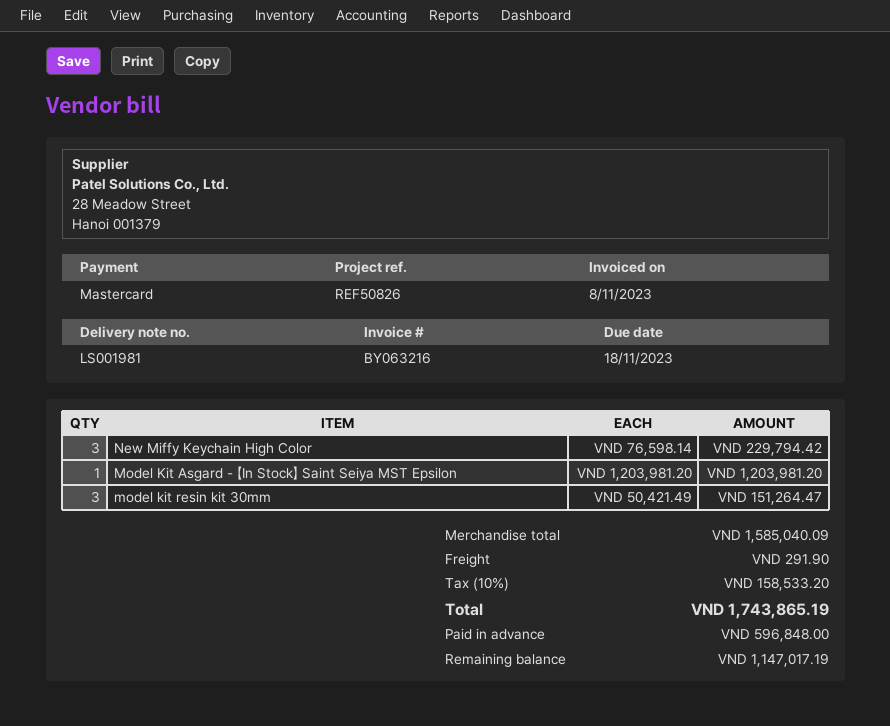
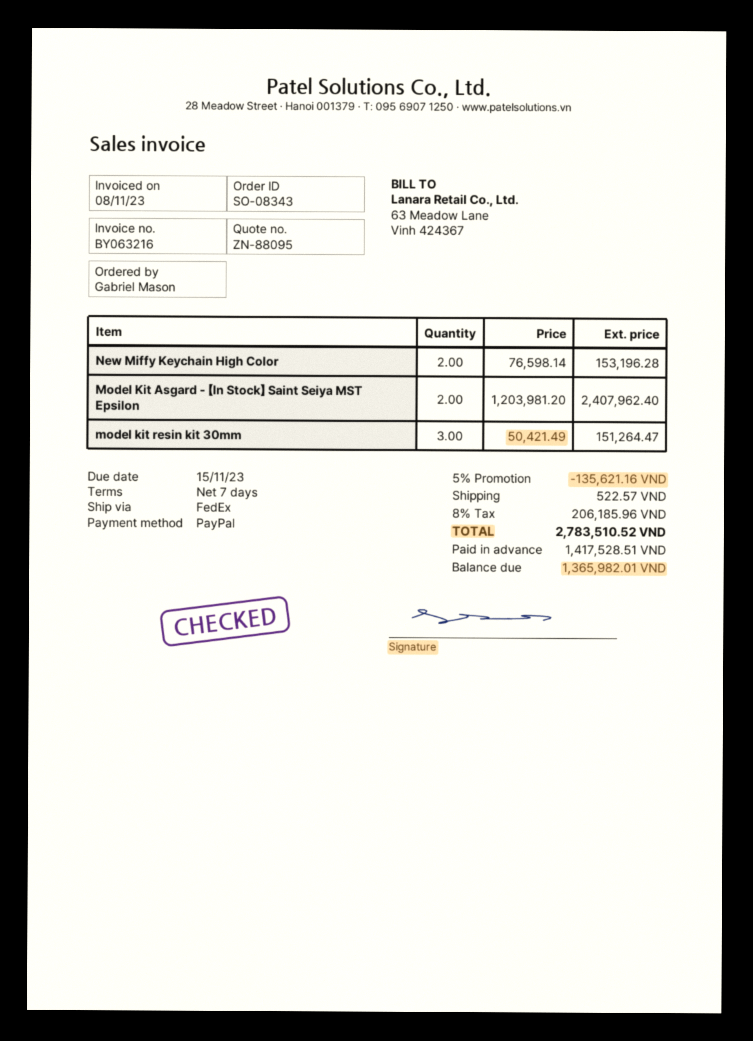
due date: 2023-11-18 -> 2023-11-15
payment method: Mastercard -> PayPal
New Miffy Keychain High Color: 3 x 76598.14 = 229794.42 -> 2 x 76598.14 = 153196.28
Model Kit Asgard - 【In Stock】 Saint Seiya MST Epsilon: 1 x 1203981.20 = 1203981.20 -> 2 x 1203981.20 = 2407962.40
discount: none -> 5% = 135621.16
shipping: 291.90 -> 522.57
tax: 10% = 158533.20 -> 8% = 206185.96
total: 1743865.19 -> 2783510.52
deposit: 596848.00 -> 1417528.51
balance: 1147017.19 -> 1365982.01

